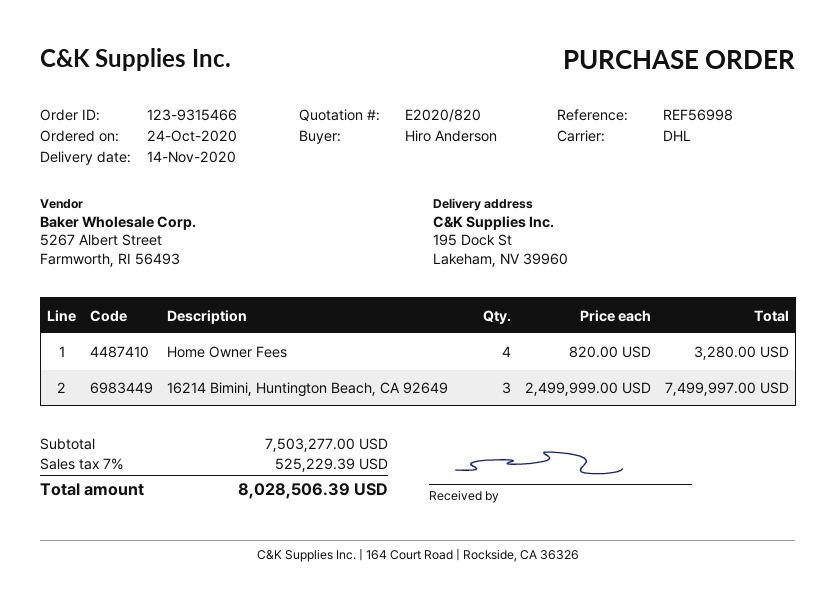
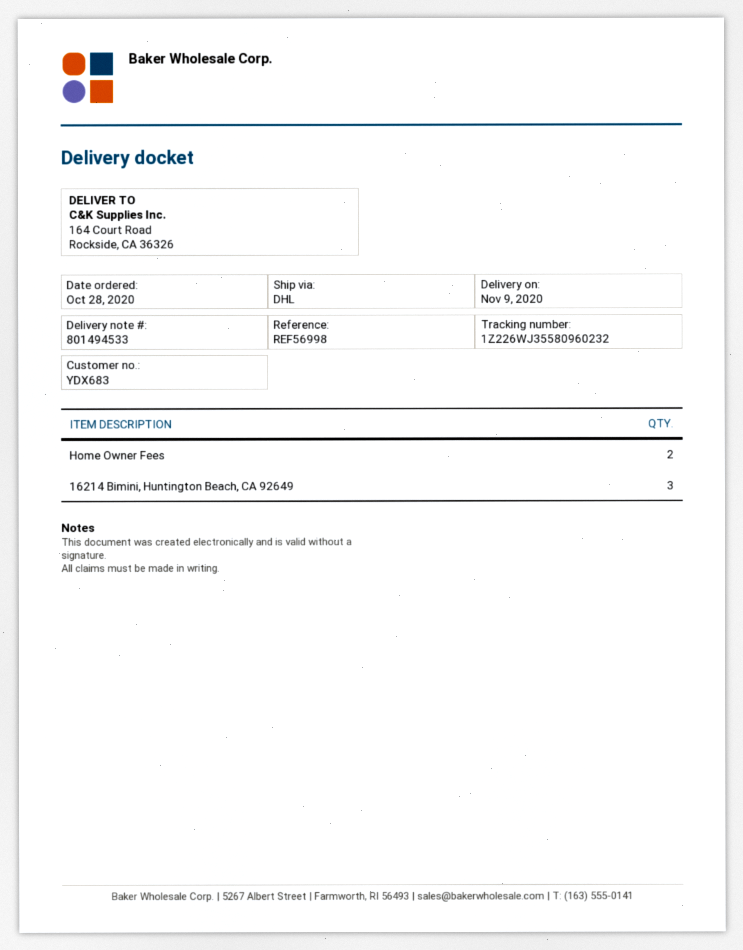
order date: 2020-10-24 -> 2020-10-28
delivery date: 2020-11-14 -> 2020-11-09
ship to: 195 Dock St, Lakeham, NV 39960 -> 164 Court Road, Rockside, CA 36326
Home Owner Fees: 4 -> 2

